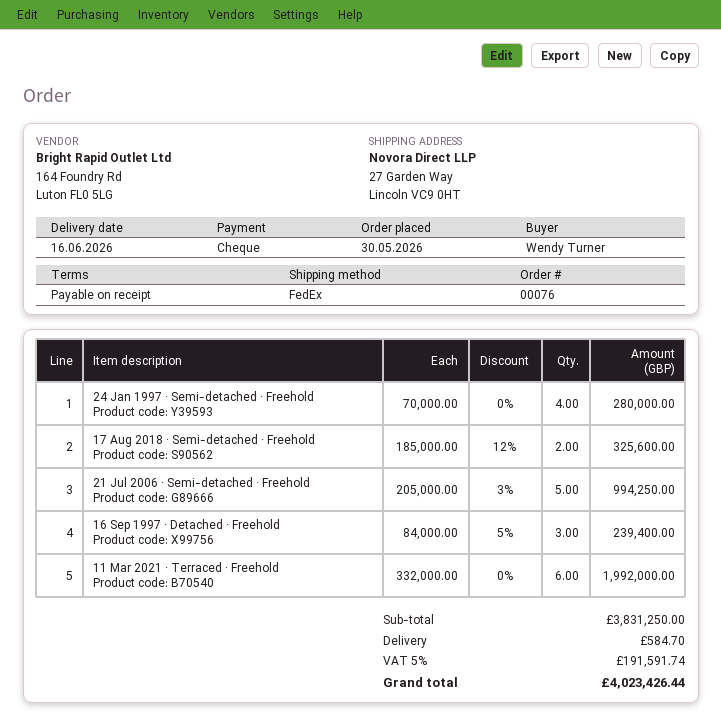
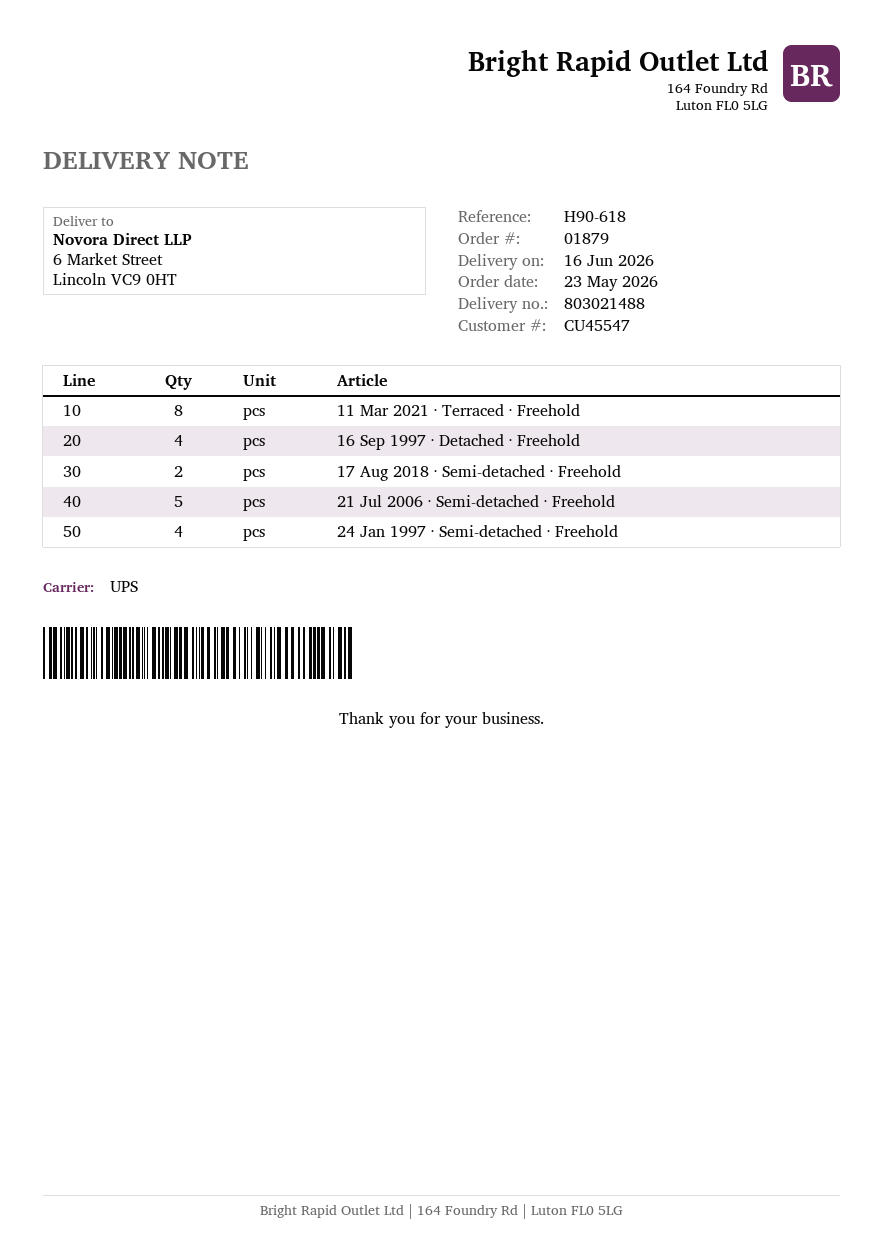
order number: 00076 -> 01879
order date: 2026-05-30 -> 2026-05-23
shipping method: FedEx -> UPS
ship to: 27 Garden Way, Lincoln VC9 0HT -> 6 Market Street, Lincoln VC9 0HT
16 Sep 1997 · Detached · Freehold: 3 -> 4
11 Mar 2021 · Terraced · Freehold: 6 -> 8

